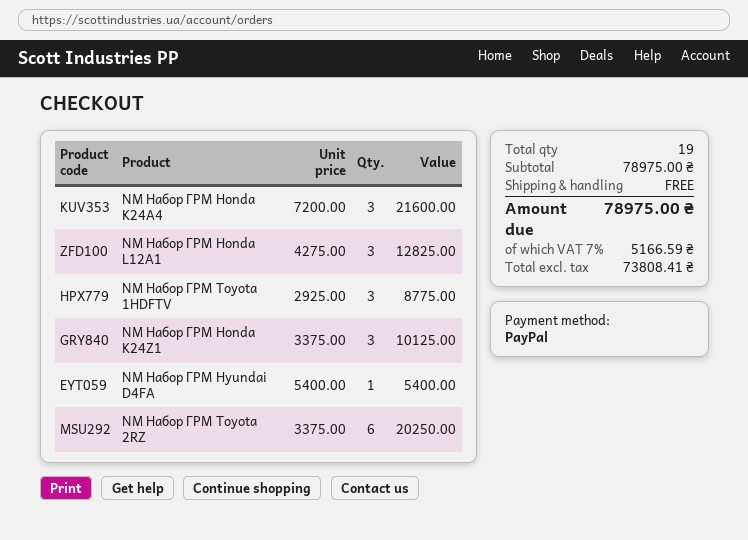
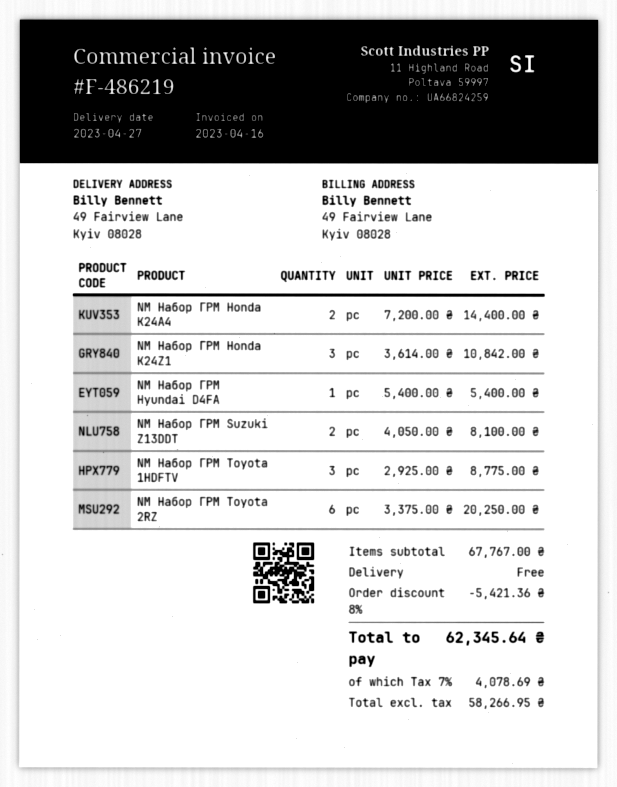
NM Набор ГРМ Honda K24A4: 3 x 7200.00 = 21600.00 -> 2 x 7200.00 = 14400.00
NM Набор ГРМ Honda L12A1: 3 x 4275.00 = 12825.00 -> none
NM Набор ГРМ Honda K24Z1: 3 x 3375.00 = 10125.00 -> 3 x 3614.00 = 10842.00
NM Набор ГРМ Suzuki Z13DDT: none -> 2 x 4050.00 = 8100.00
subtotal: 78975.00 -> 67767.00
discount: none -> 8% = 5421.36
net: 73808.41 -> 58266.95
tax: 7% = 5166.59 -> 7% = 4078.69
total: 78975.00 -> 62345.64

